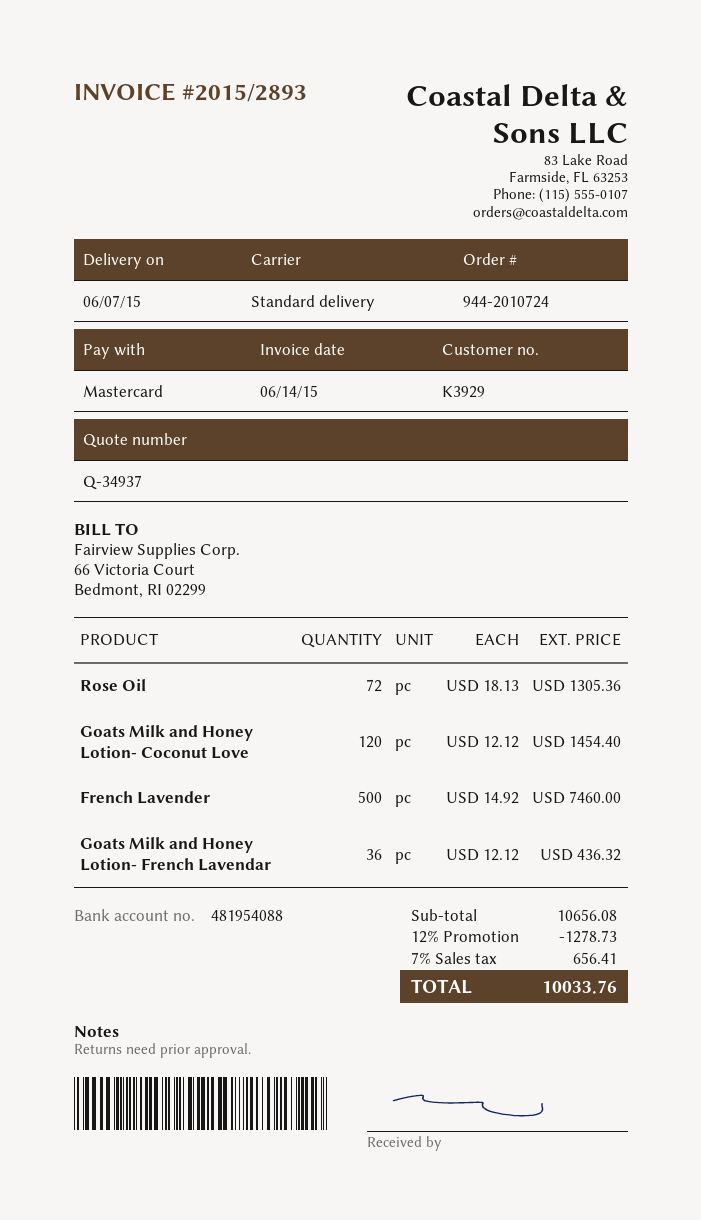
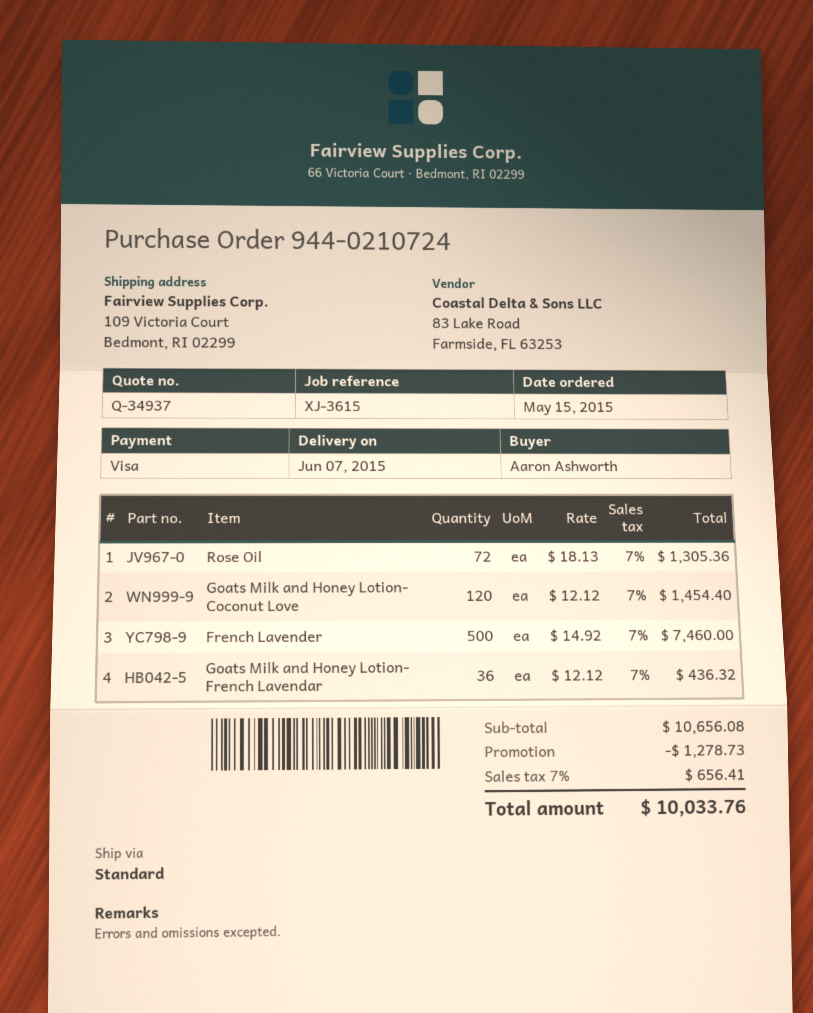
order number: 944-2010724 -> 944-0210724
payment method: Mastercard -> Visa

